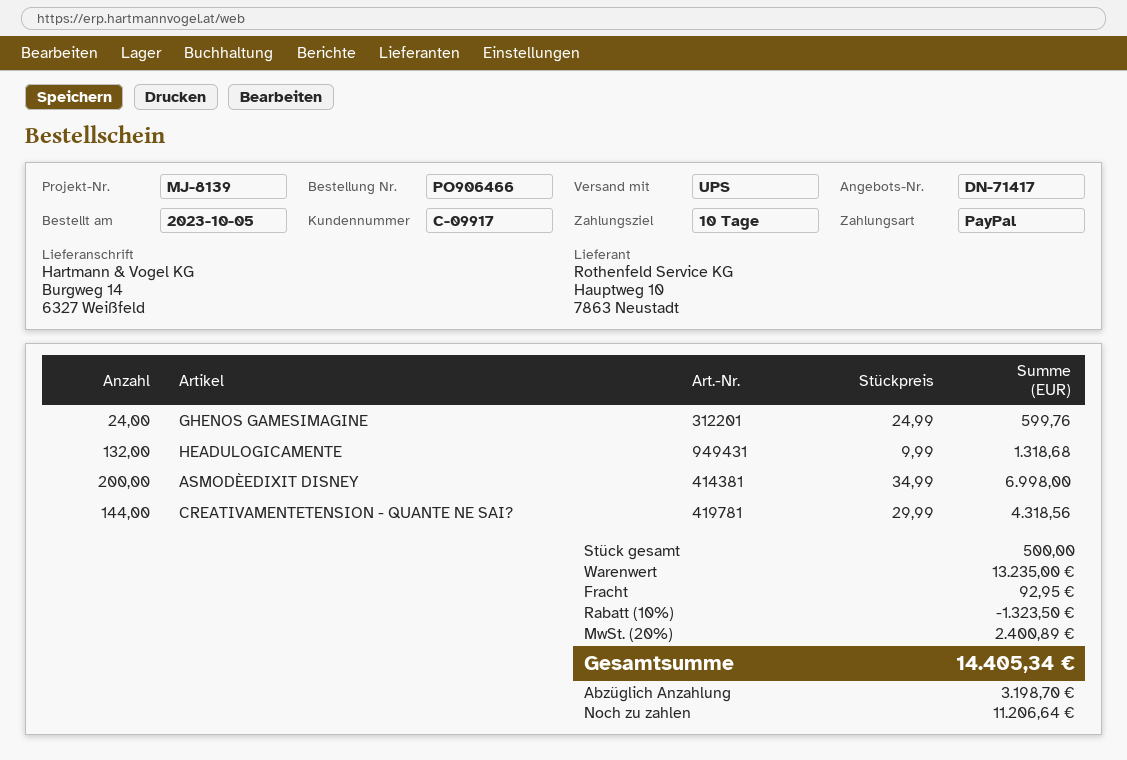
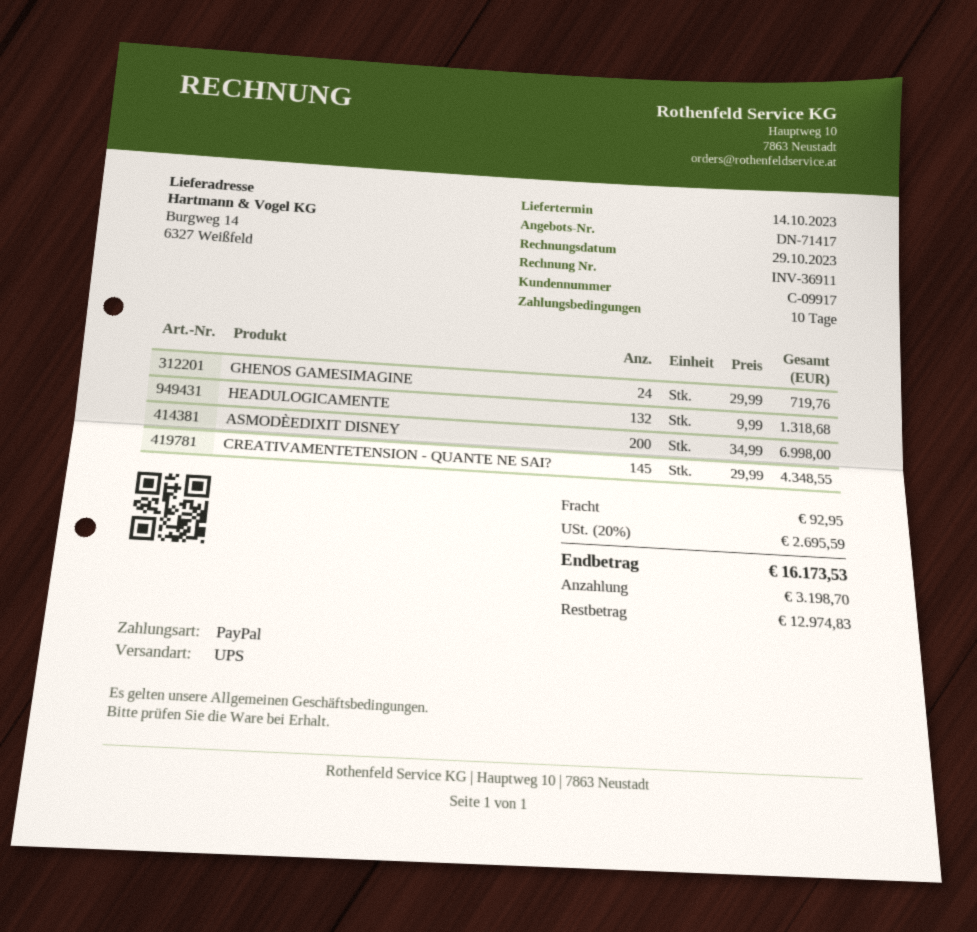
GHENOS GAMESIMAGINE: 24 x 24.99 = 599.76 -> 24 x 29.99 = 719.76
CREATIVAMENTETENSION - QUANTE NE SAI?: 144 x 29.99 = 4318.56 -> 145 x 29.99 = 4348.55
discount: 10% = 1323.50 -> none
tax: 20% = 2400.89 -> 20% = 2695.59
total: 14405.34 -> 16173.53
balance: 11206.64 -> 12974.83

